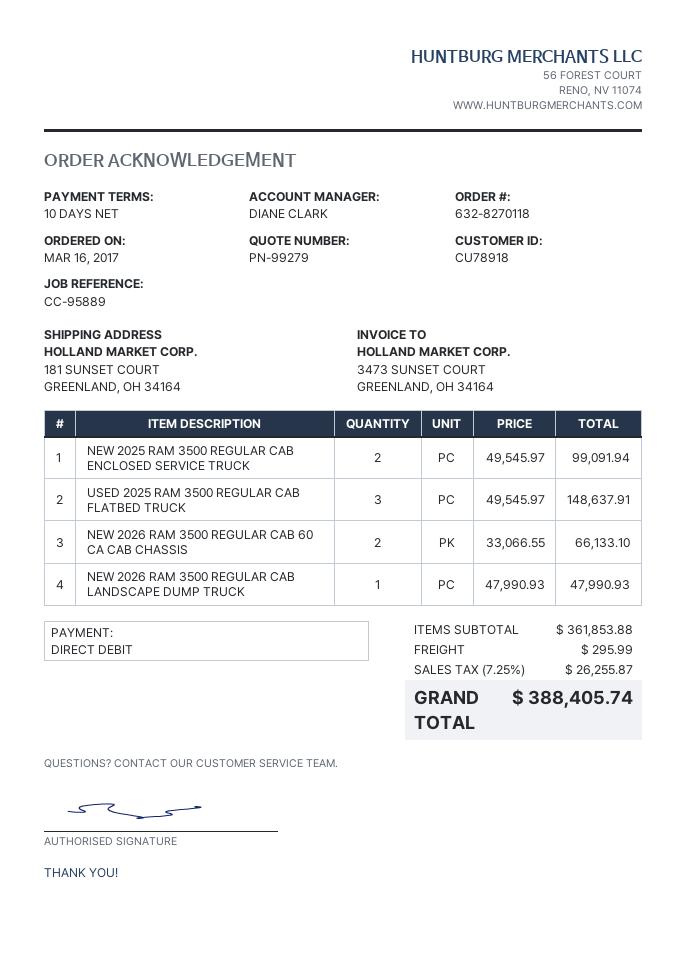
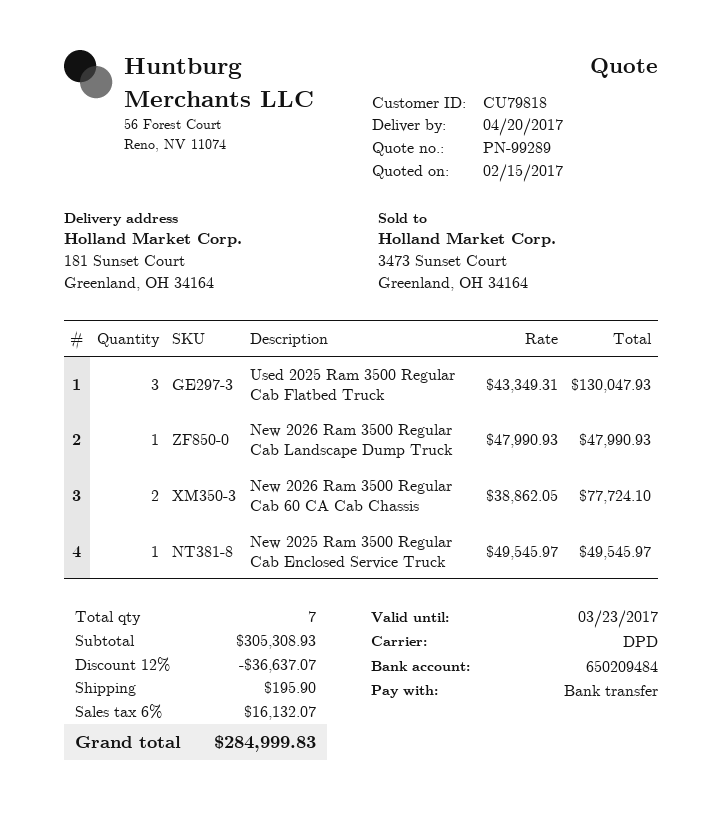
quote number: PN-99279 -> PN-99289
customer number: CU78918 -> CU79818
payment method: direct debit -> bank transfer
NEW 2025 RAM 3500 REGULAR CAB ENCLOSED SERVICE TRUCK: 2 x 49545.97 = 99091.94 -> 1 x 49545.97 = 49545.97
USED 2025 RAM 3500 REGULAR CAB FLATBED TRUCK: 3 x 49545.97 = 148637.91 -> 3 x 43349.31 = 130047.93
NEW 2026 RAM 3500 REGULAR CAB 60 CA CAB CHASSIS: 2 x 33066.55 = 66133.10 -> 2 x 38862.05 = 77724.10
subtotal: 361853.88 -> 305308.93
discount: none -> 12% = 36637.07
shipping: 295.99 -> 195.90
tax: 7.25% = 26255.87 -> 6% = 16132.07
total: 388405.74 -> 284999.83

